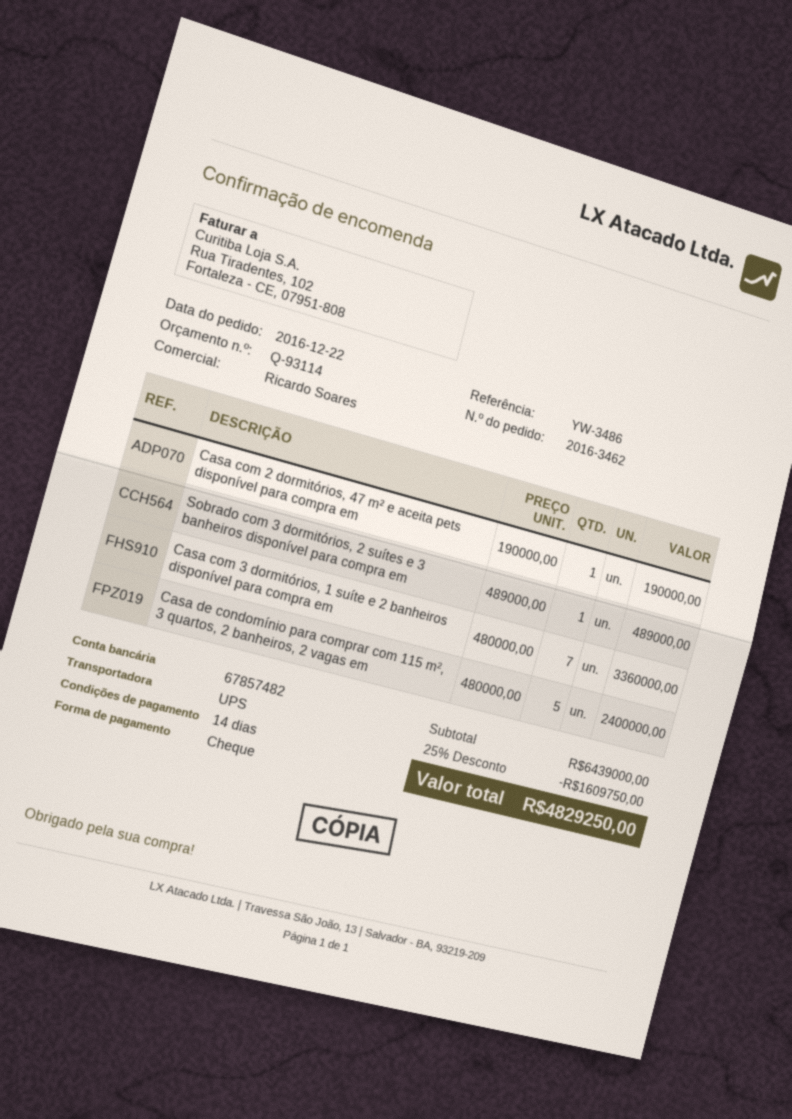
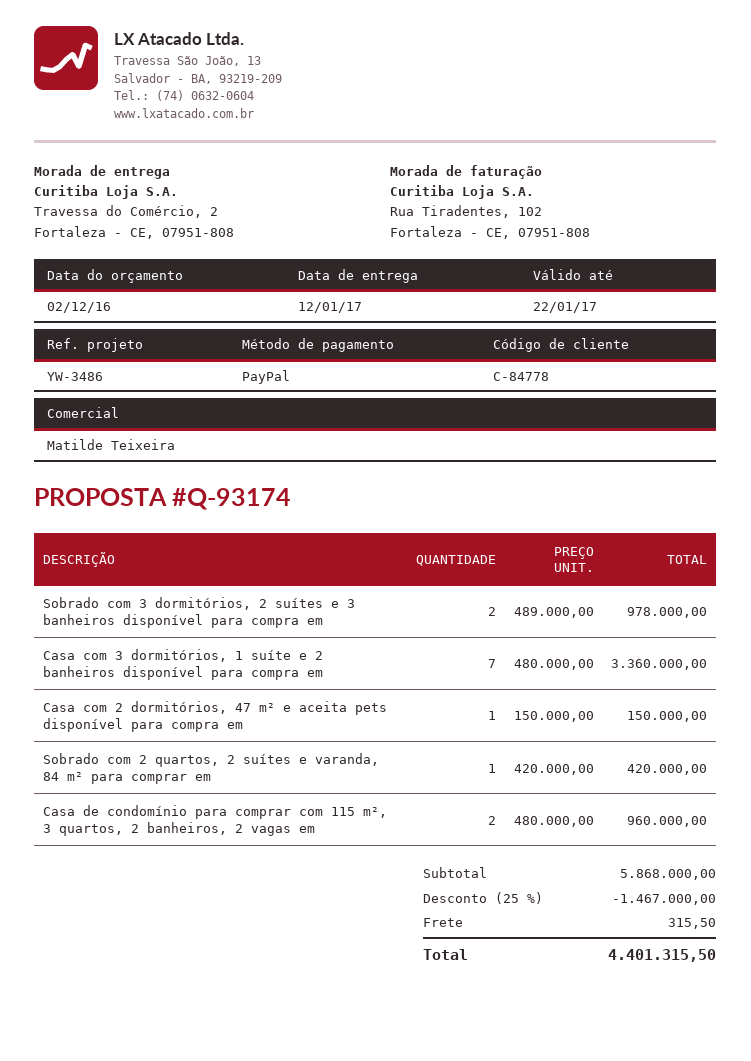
quote number: Q-93114 -> Q-93174
sales rep: Ricardo Soares -> Matilde Teixeira
payment method: cheque -> PayPal
Casa com 2 dormitórios, 47 m² e aceita pets disponível para compra em: 1 x 190000.00 = 190000.00 -> 1 x 150000.00 = 150000.00
Sobrado com 3 dormitórios, 2 suítes e 3 banheiros disponível para compra em: 1 x 489000.00 = 489000.00 -> 2 x 489000.00 = 978000.00
Casa de condomínio para comprar com 115 m², 3 quartos, 2 banheiros, 2 vagas em: 5 x 480000.00 = 2400000.00 -> 2 x 480000.00 = 960000.00
Sobrado com 2 quartos, 2 suítes e varanda, 84 m² para comprar em: none -> 1 x 420000.00 = 420000.00
subtotal: 6439000.00 -> 5868000.00
discount: 25% = 1609750.00 -> 25% = 1467000.00
shipping: none -> 315.50
total: 4829250.00 -> 4401315.50

